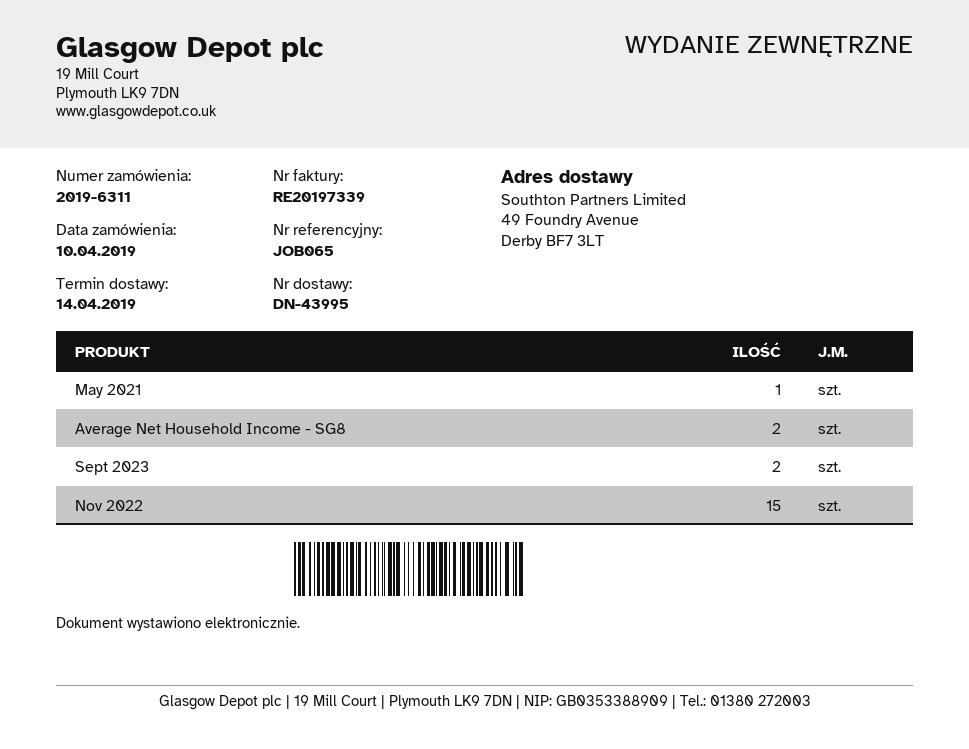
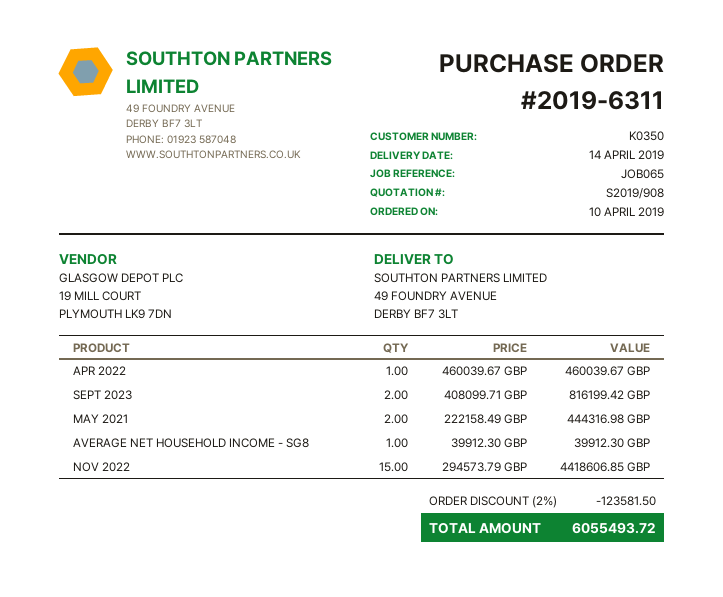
May 2021: 1 -> 2
Average Net Household Income - SG8: 2 -> 1
APR 2022: none -> 1

